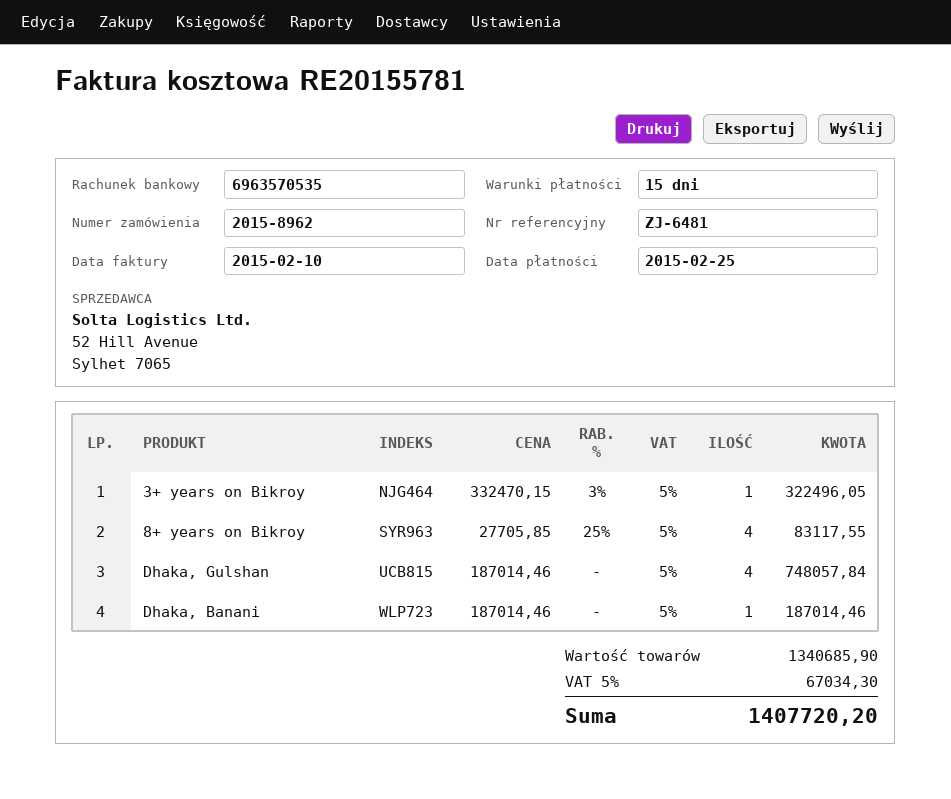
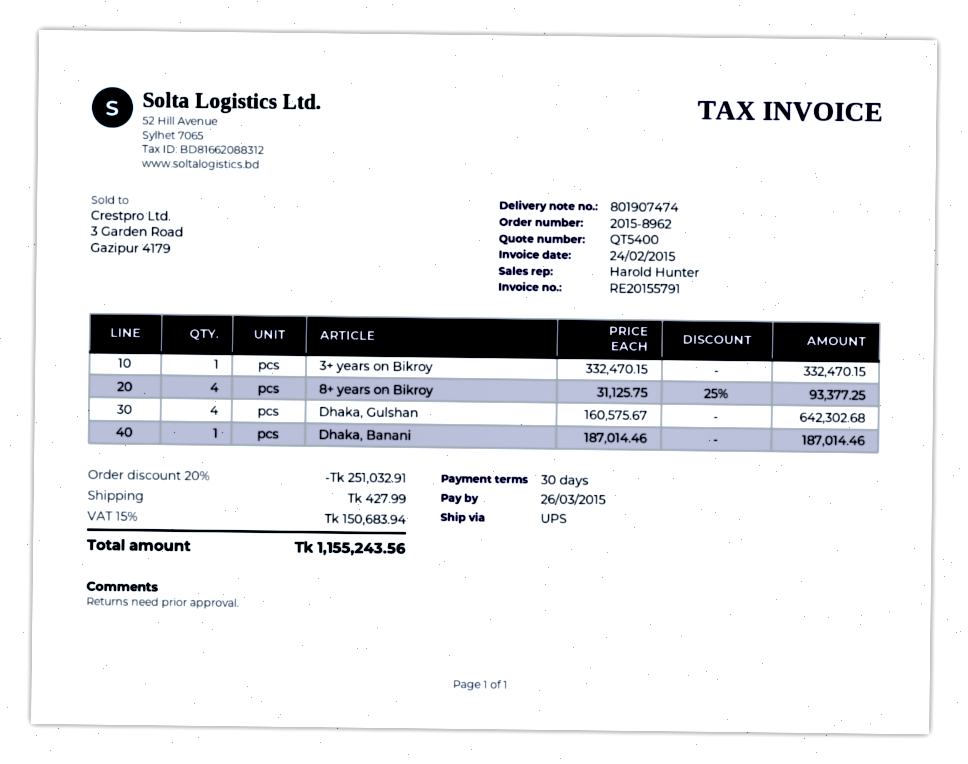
invoice number: RE20155781 -> RE20155791
invoice date: 2015-02-10 -> 2015-02-24
payment terms: 15 days -> 30 days
due date: 2015-02-25 -> 2015-03-26
3+ years on Bikroy: 1 x 332470.15 - 3% = 322496.05 -> 1 x 332470.15 = 332470.15
8+ years on Bikroy: 4 x 27705.85 - 25% = 83117.55 -> 4 x 31125.75 - 25% = 93377.25
Dhaka, Gulshan: 4 x 187014.46 = 748057.84 -> 4 x 160575.67 = 642302.68
discount: none -> 20% = 251032.91
shipping: none -> 427.99
tax: 5% = 67034.30 -> 15% = 150683.94
total: 1407720.20 -> 1155243.56

